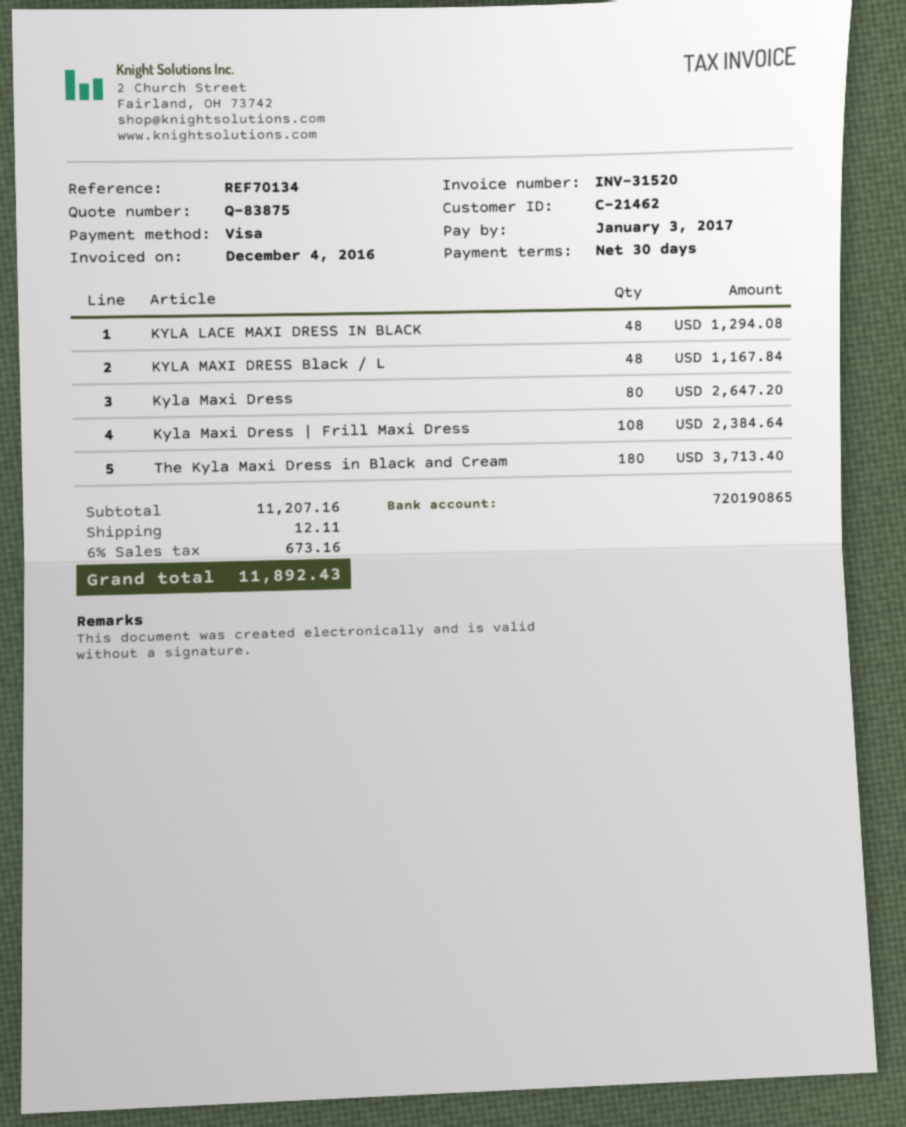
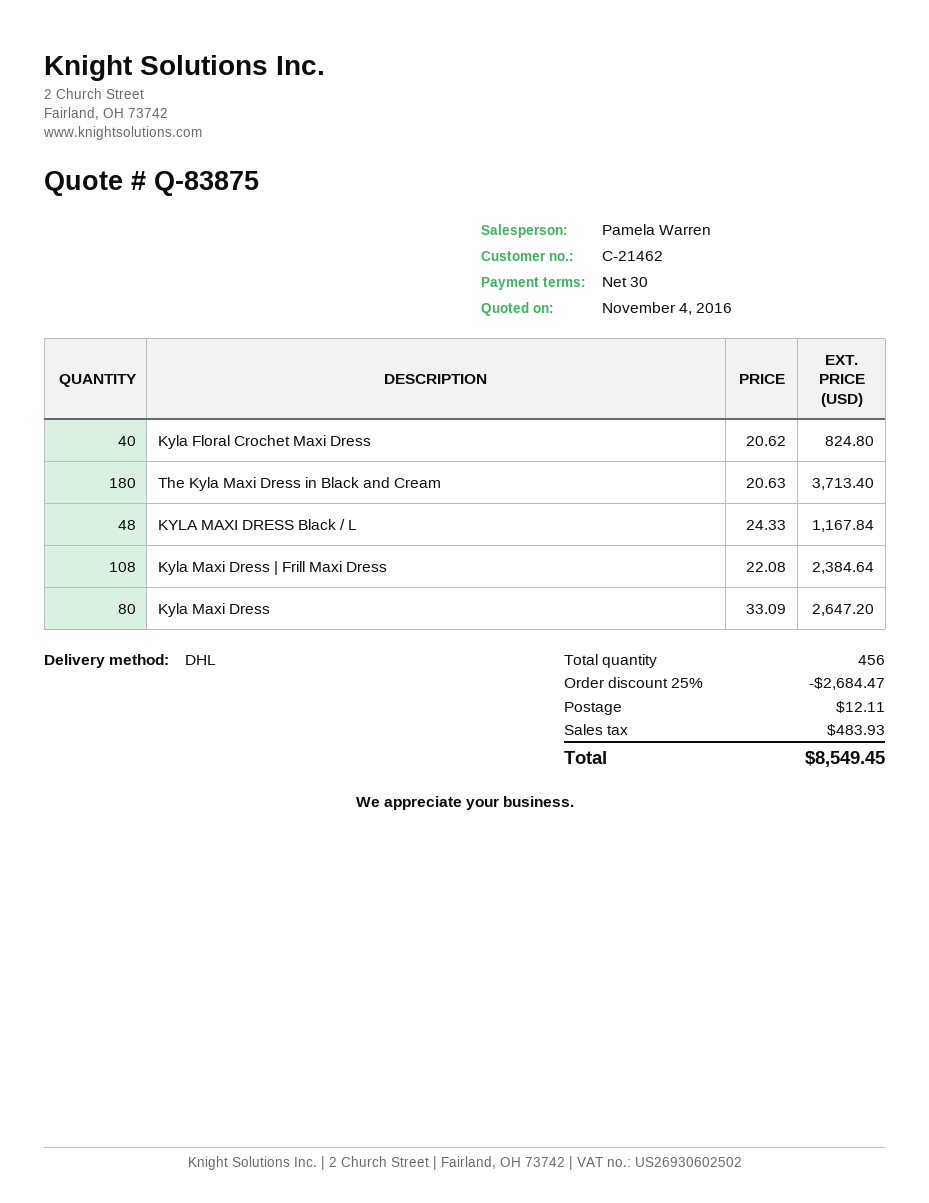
KYLA LACE MAXI DRESS IN BLACK: 48 for 1294.08 -> none
Kyla Floral Crochet Maxi Dress: none -> 40 for 824.80
discount: none -> 25% = 2684.47
tax: 673.16 -> 483.93
total: 11892.43 -> 8549.45

